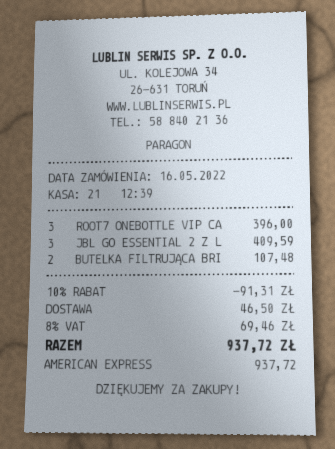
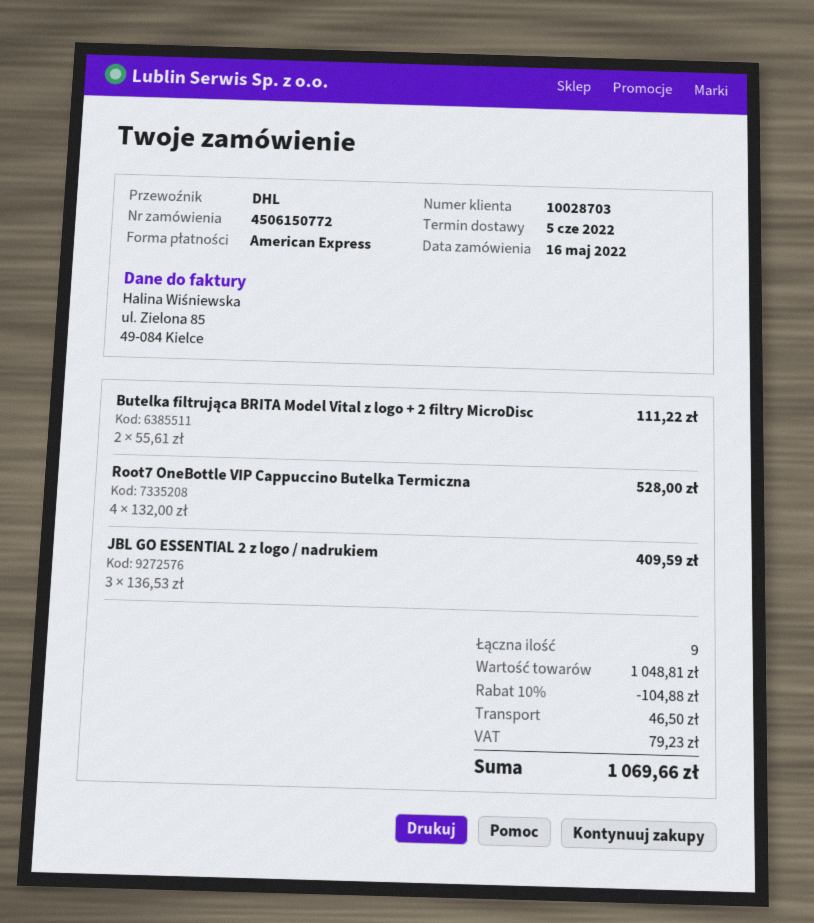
ROOT7 ONEBOTTLE VIP CA: 3 for 396.00 -> 4 for 528.00
BUTELKA FILTRUJĄCA BRI: 2 for 107.48 -> 2 for 111.22
discount: 10% = 91.31 -> 10% = 104.88
tax: 69.46 -> 79.23
total: 937.72 -> 1069.66

